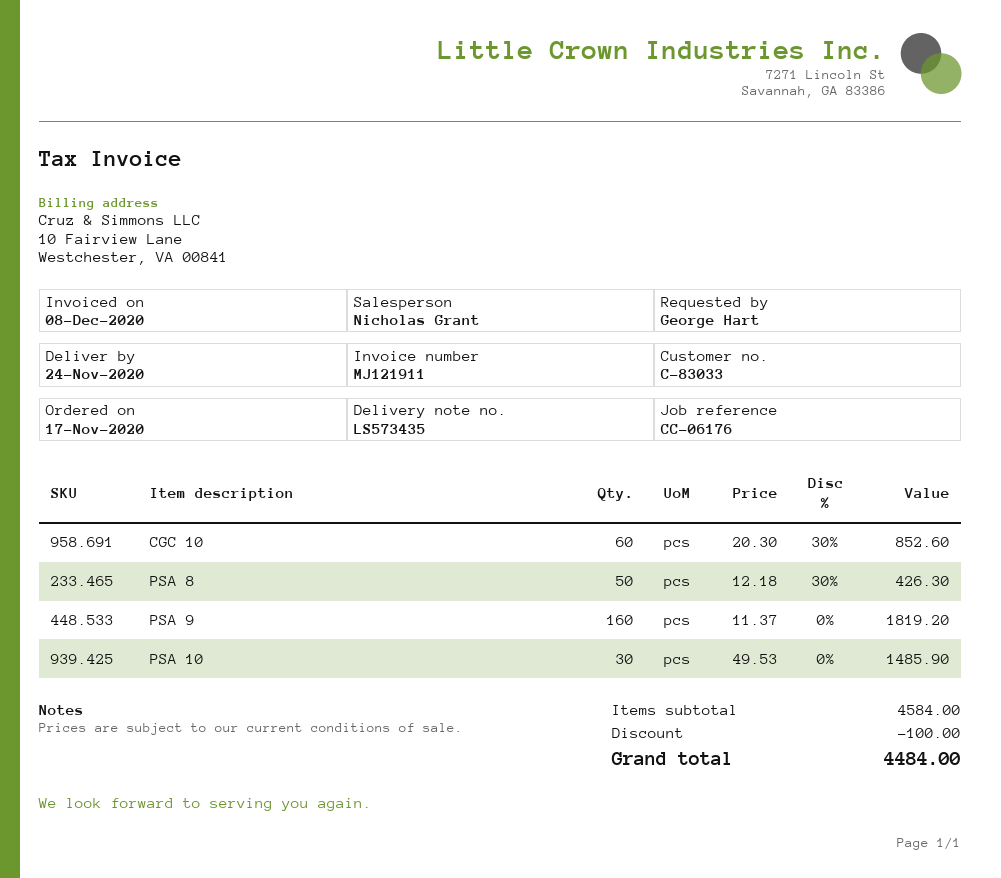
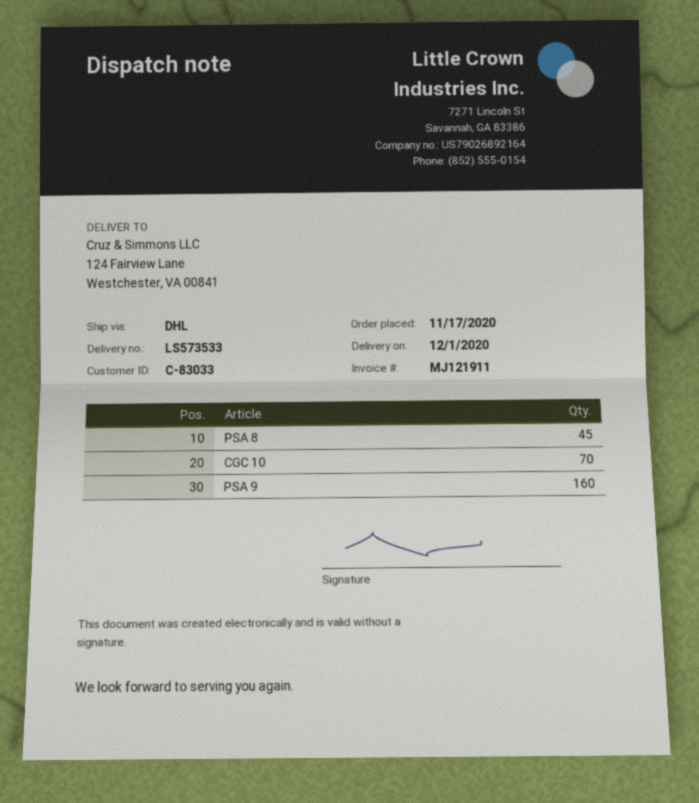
delivery note number: LS573435 -> LS573533
delivery date: 2020-11-24 -> 2020-12-01
CGC 10: 60 -> 70
PSA 8: 50 -> 45
PSA 10: 30 -> none

